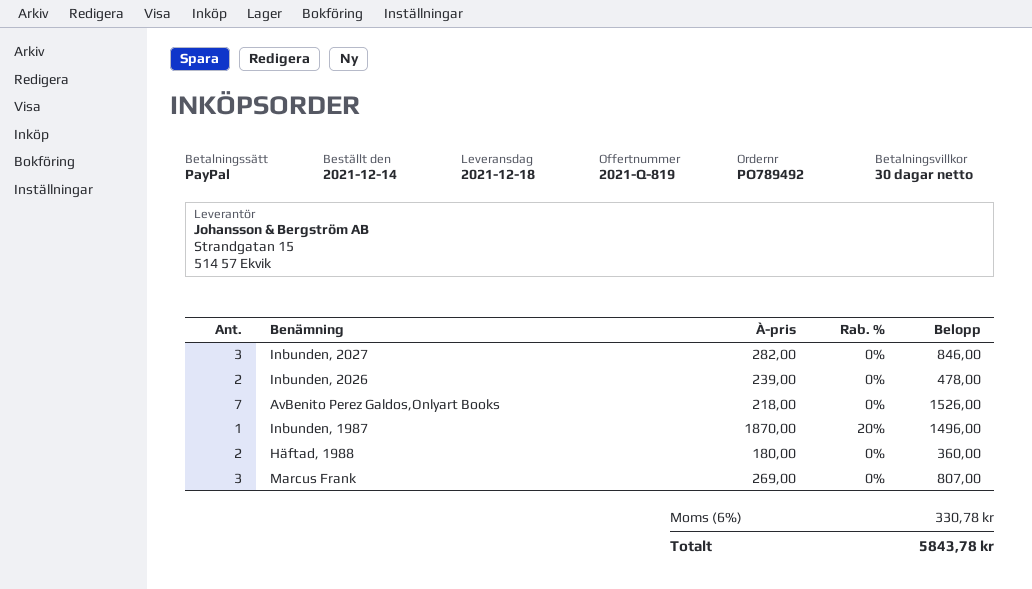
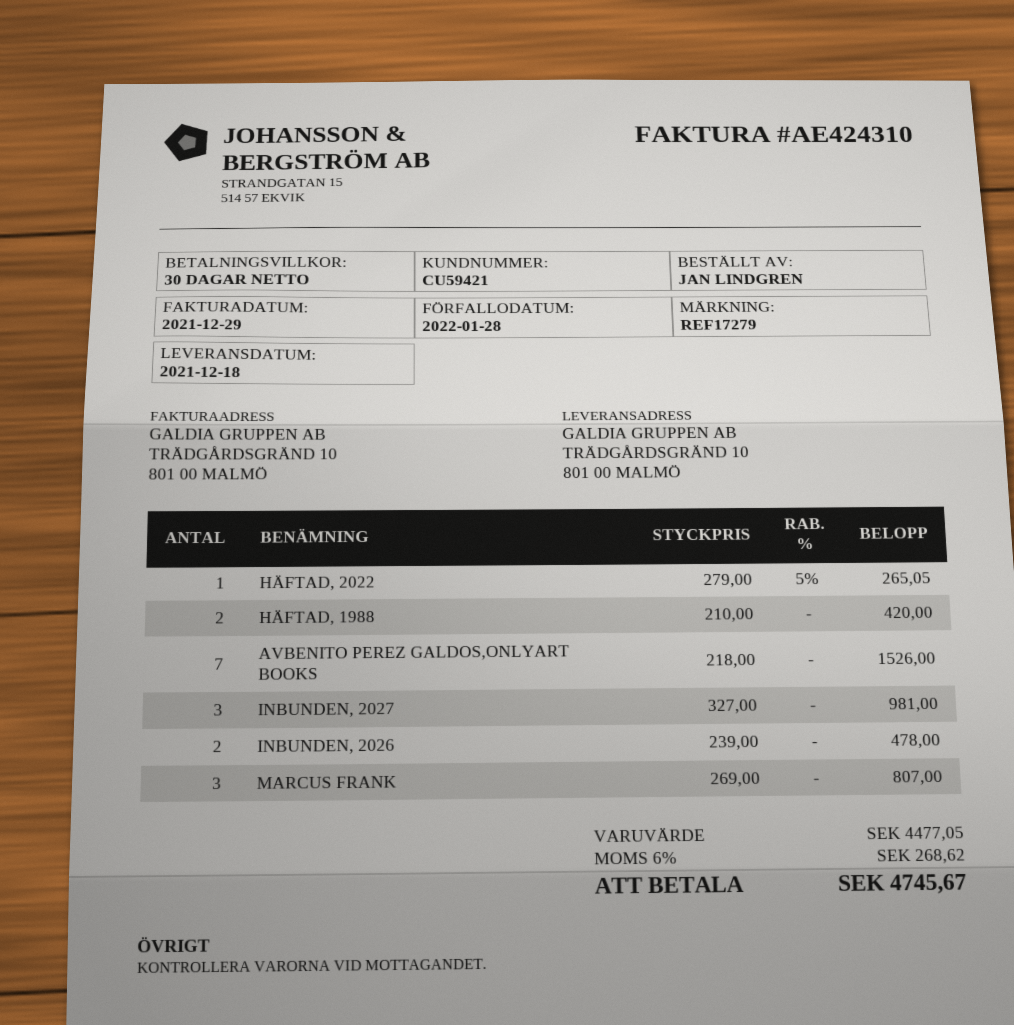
Inbunden, 2027: 3 x 282.00 = 846.00 -> 3 x 327.00 = 981.00
Inbunden, 1987: 1 x 1870.00 - 20% = 1496.00 -> none
Häftad, 1988: 2 x 180.00 = 360.00 -> 2 x 210.00 = 420.00
HÄFTAD, 2022: none -> 1 x 279.00 - 5% = 265.05
tax: 6% = 330.78 -> 6% = 268.62
total: 5843.78 -> 4745.67

